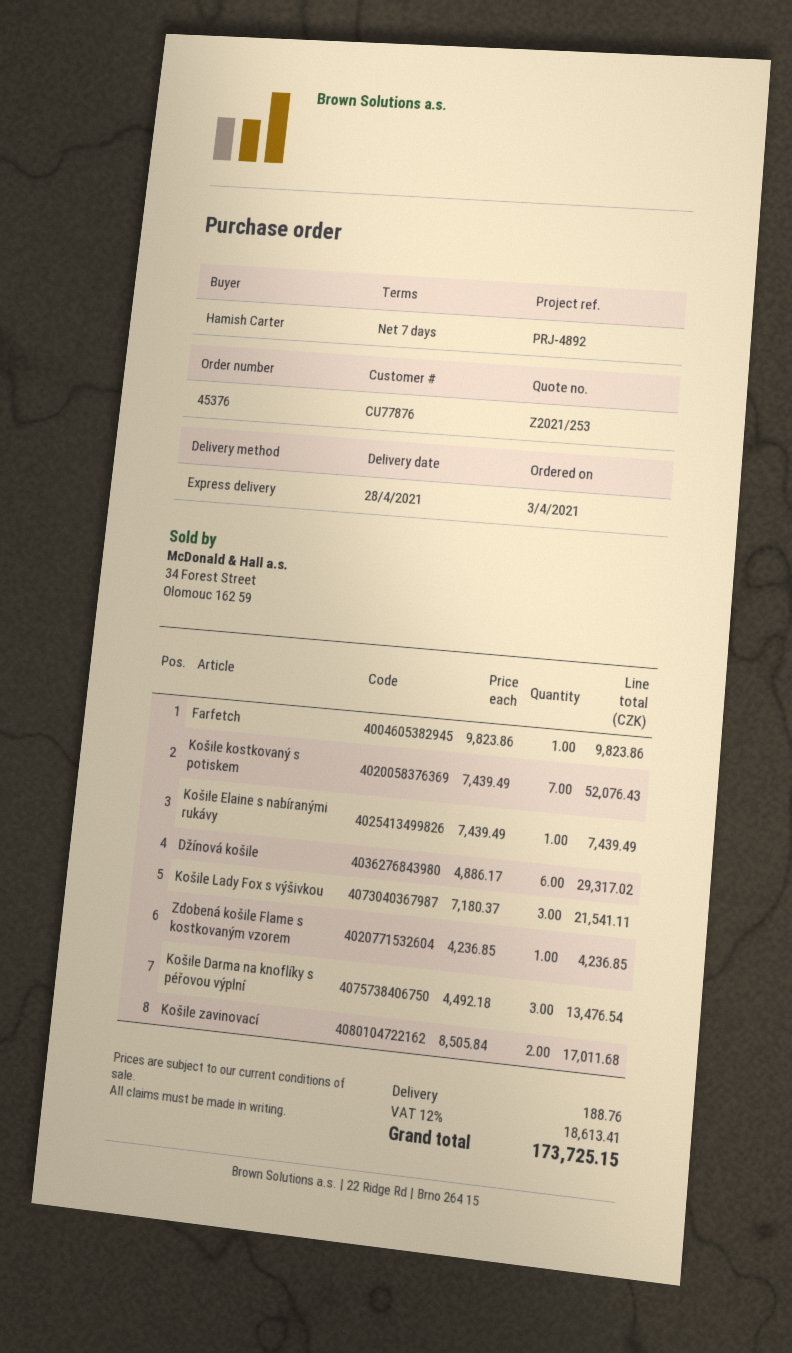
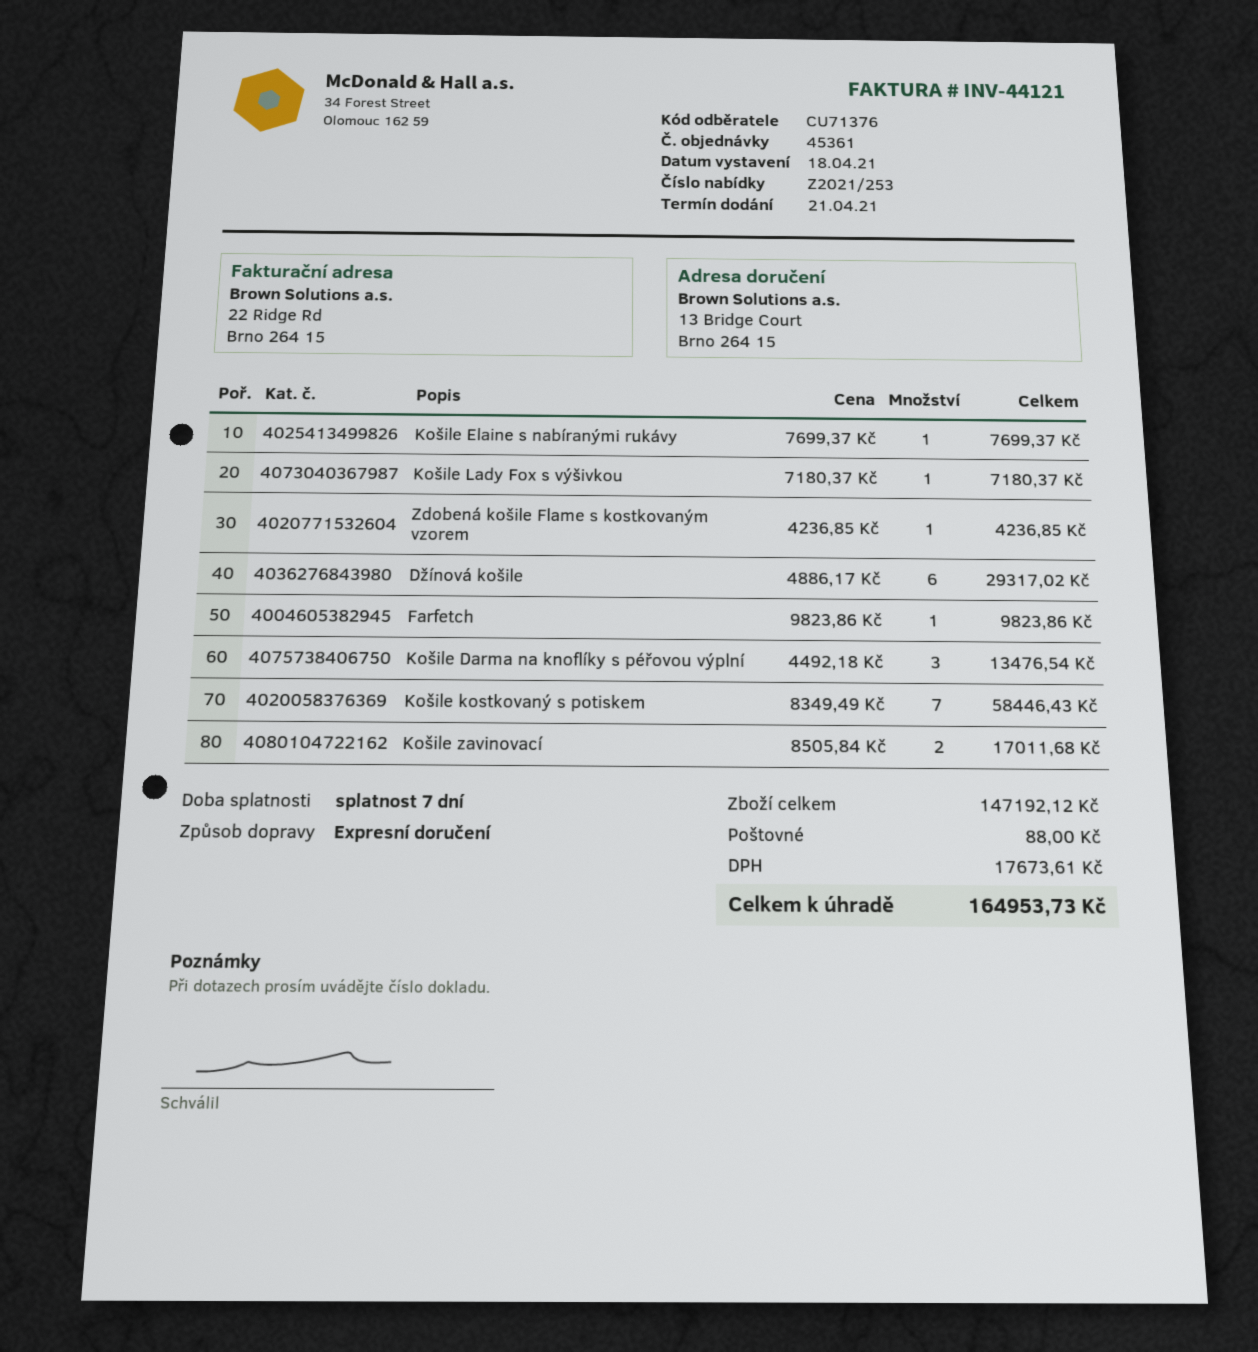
order number: 45376 -> 45361
delivery date: 2021-04-28 -> 2021-04-21
customer number: CU77876 -> CU71376
Košile kostkovaný s potiskem: 7 x 7439.49 = 52076.43 -> 7 x 8349.49 = 58446.43
Košile Elaine s nabíranými rukávy: 1 x 7439.49 = 7439.49 -> 1 x 7699.37 = 7699.37
Košile Lady Fox s výšivkou: 3 x 7180.37 = 21541.11 -> 1 x 7180.37 = 7180.37
shipping: 188.76 -> 88.00
tax: 18613.41 -> 17673.61
total: 173725.15 -> 164953.73

